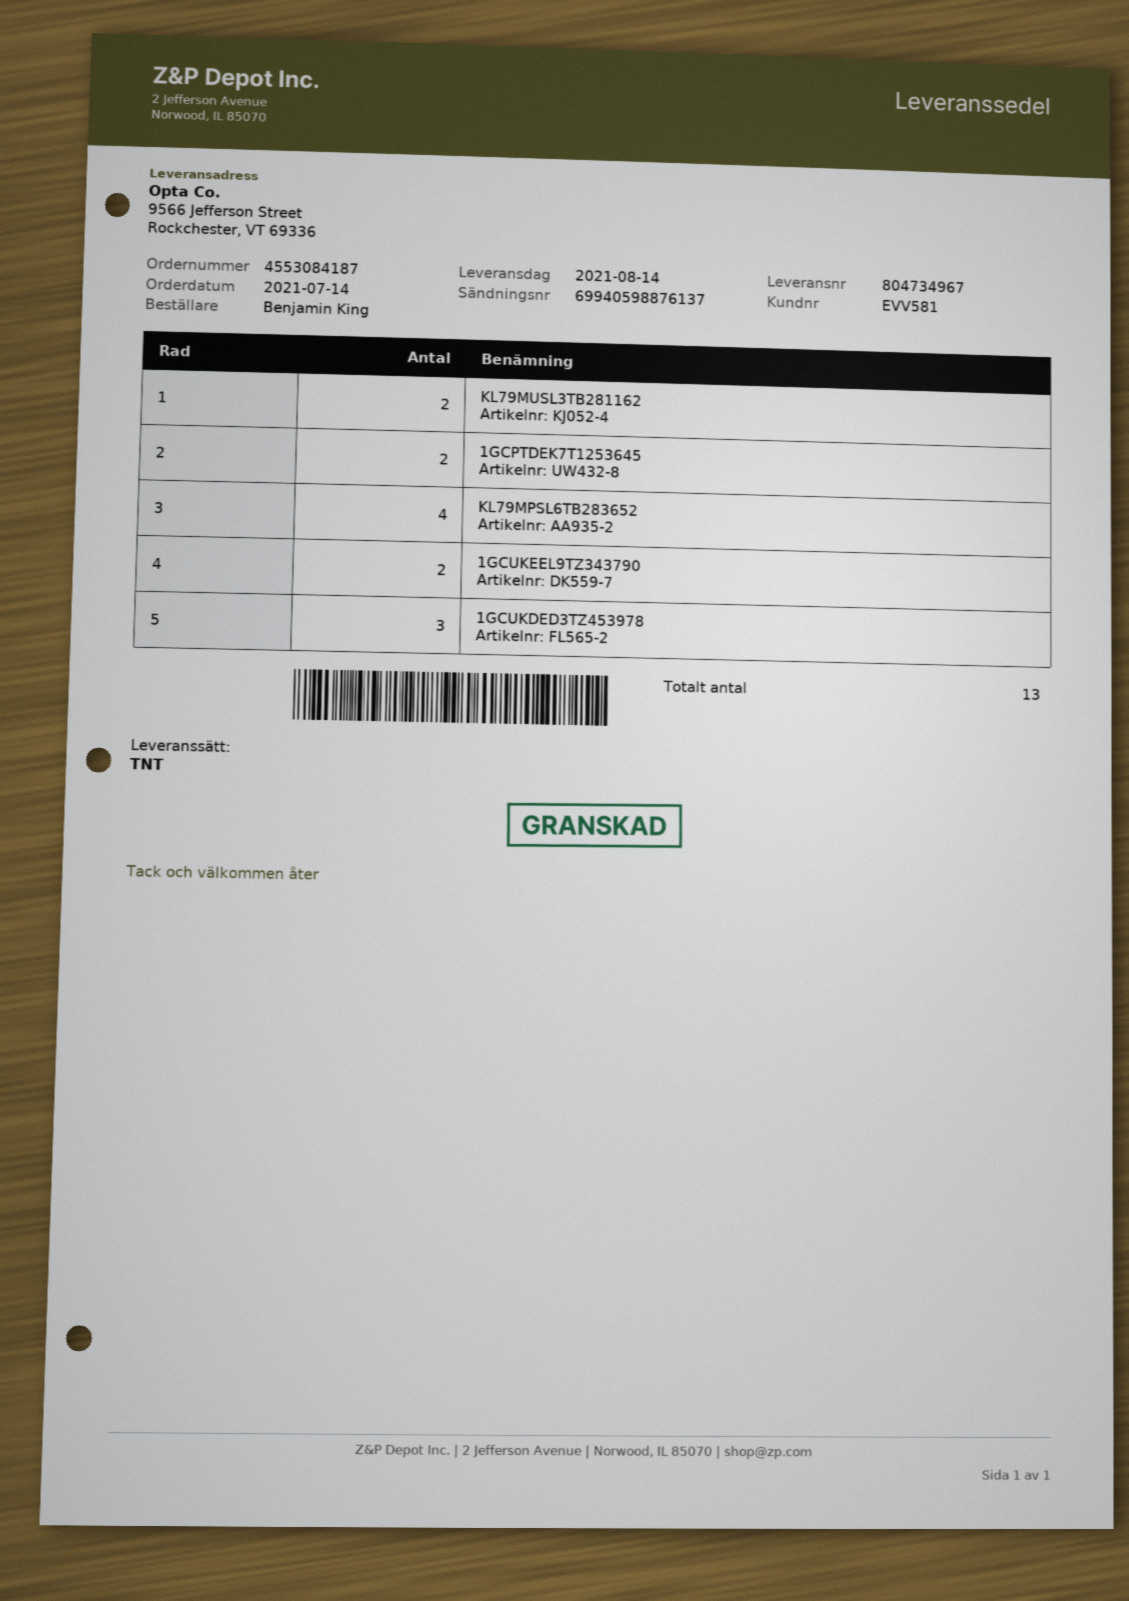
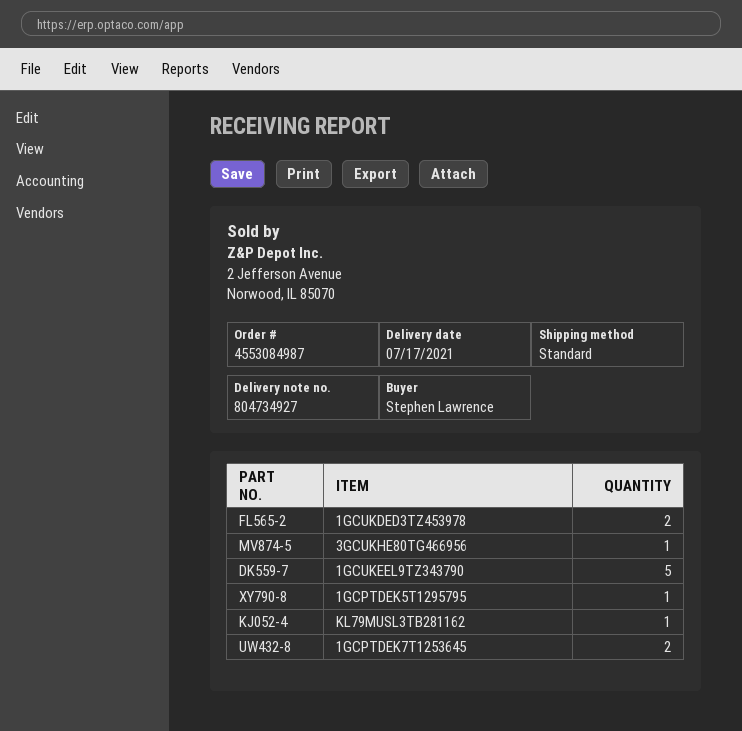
order number: 4553084187 -> 4553084987
delivery note number: 804734967 -> 804734927
delivery date: 2021-08-14 -> 2021-07-17
ordered by: Benjamin King -> Stephen Lawrence
shipping method: TNT -> standard
KL79MUSL3TB281162: 2 -> 1
KL79MPSL6TB283652: 4 -> none
1GCUKEEL9TZ343790: 2 -> 5
1GCUKDED3TZ453978: 3 -> 2
3GCUKHE80TG466956: none -> 1
1GCPTDEK5T1295795: none -> 1

